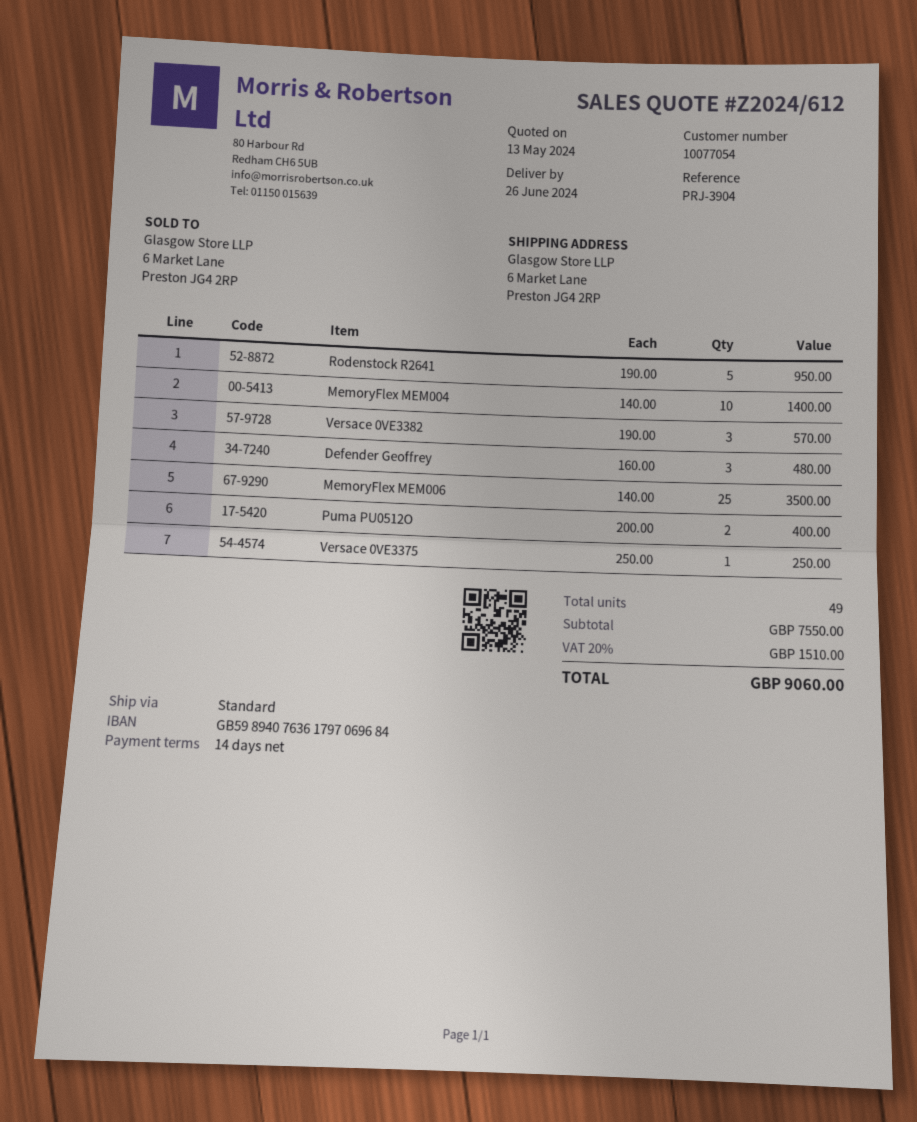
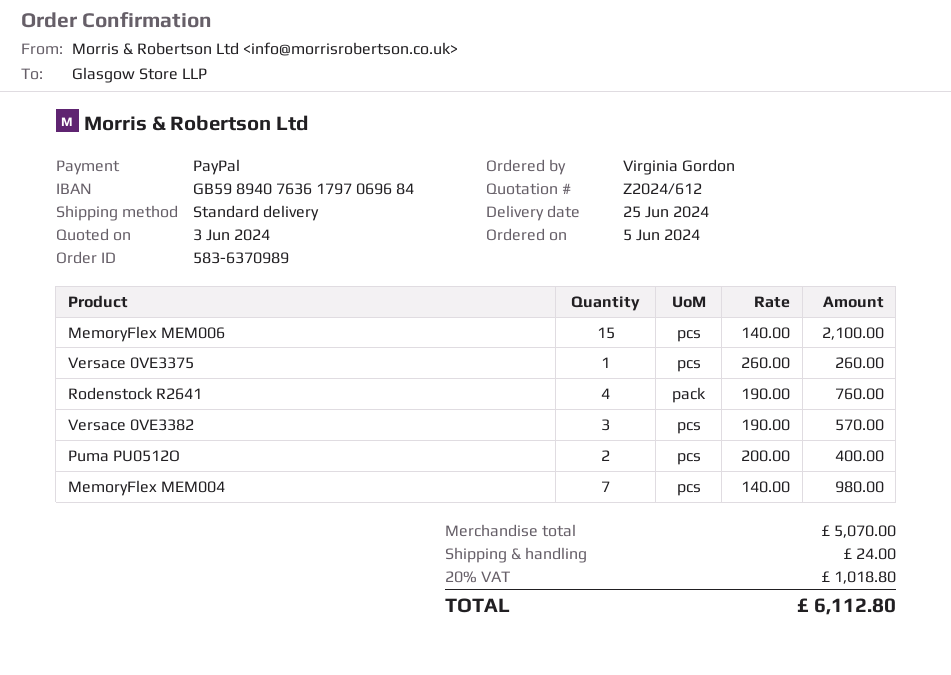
quote date: 2024-05-13 -> 2024-06-03
delivery date: 2024-06-26 -> 2024-06-25
Rodenstock R2641: 5 x 190.00 = 950.00 -> 4 x 190.00 = 760.00
MemoryFlex MEM004: 10 x 140.00 = 1400.00 -> 7 x 140.00 = 980.00
Defender Geoffrey: 3 x 160.00 = 480.00 -> none
MemoryFlex MEM006: 25 x 140.00 = 3500.00 -> 15 x 140.00 = 2100.00
Versace 0VE3375: 1 x 250.00 = 250.00 -> 1 x 260.00 = 260.00
subtotal: 7550.00 -> 5070.00
shipping: none -> 24.00
tax: 20% = 1510.00 -> 20% = 1018.80
total: 9060.00 -> 6112.80

